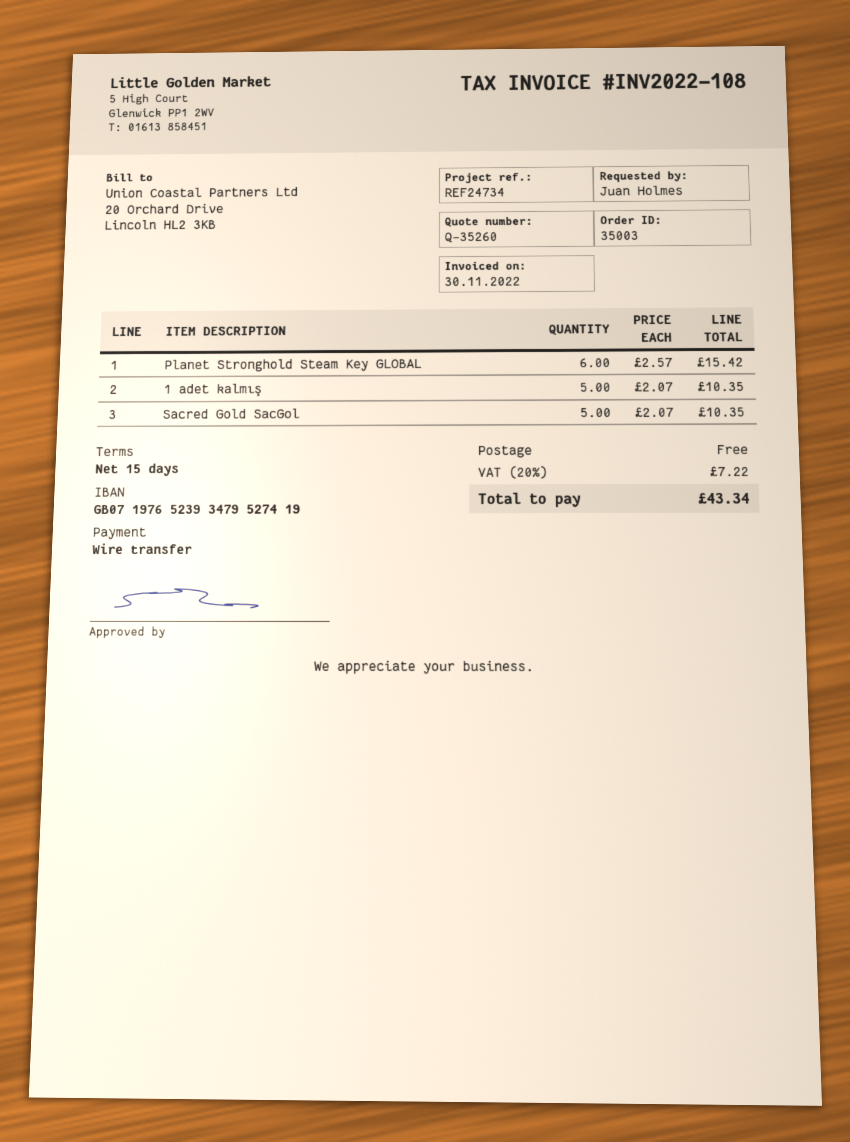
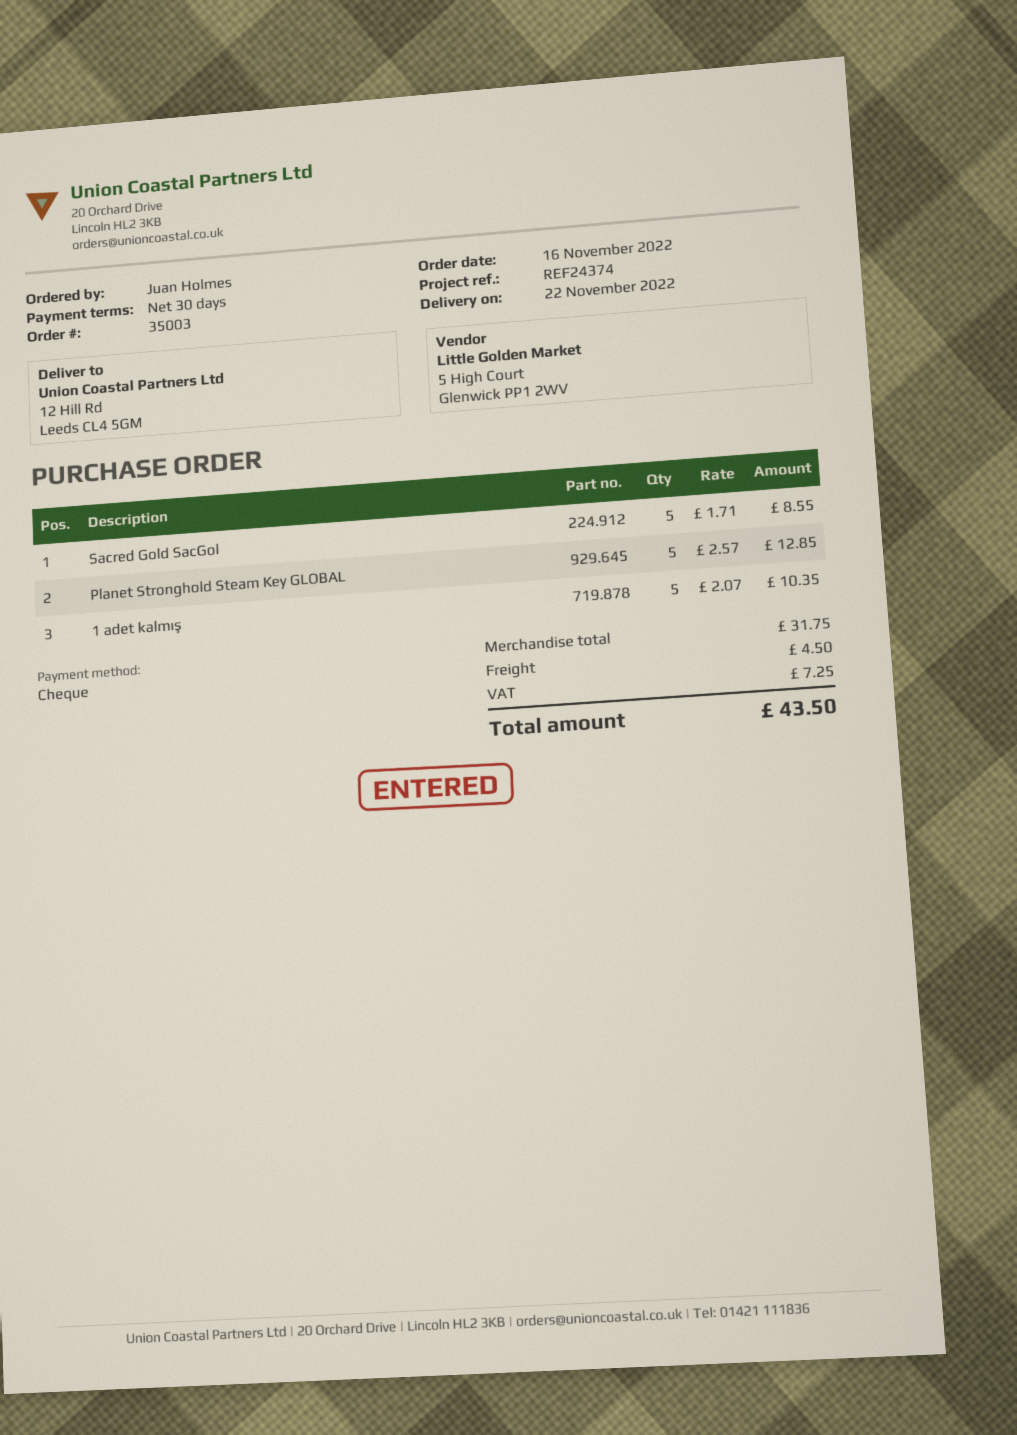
payment terms: 15 days -> 30 days
reference: REF24734 -> REF24374
payment method: bank transfer -> cheque
Planet Stronghold Steam Key GLOBAL: 6 x 2.57 = 15.42 -> 5 x 2.57 = 12.85
Sacred Gold SacGol: 5 x 2.07 = 10.35 -> 5 x 1.71 = 8.55
shipping: 0.00 -> 4.50
tax: 7.22 -> 7.25
total: 43.34 -> 43.50

